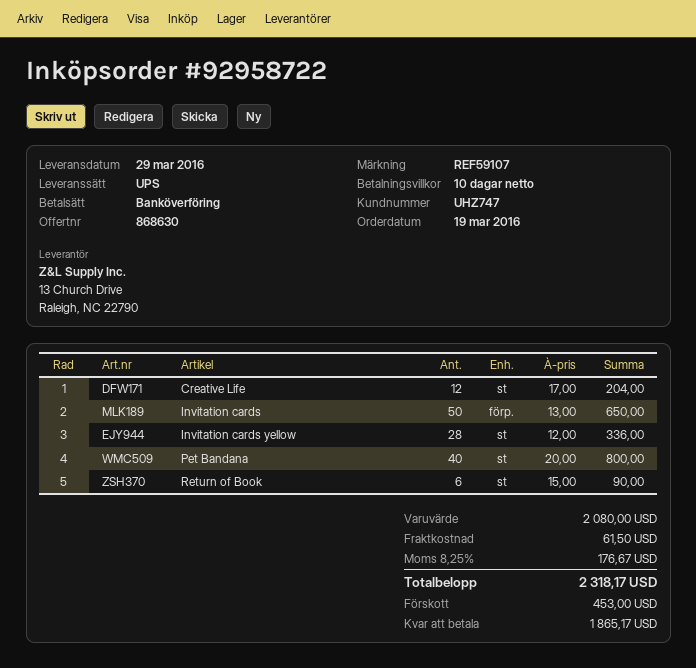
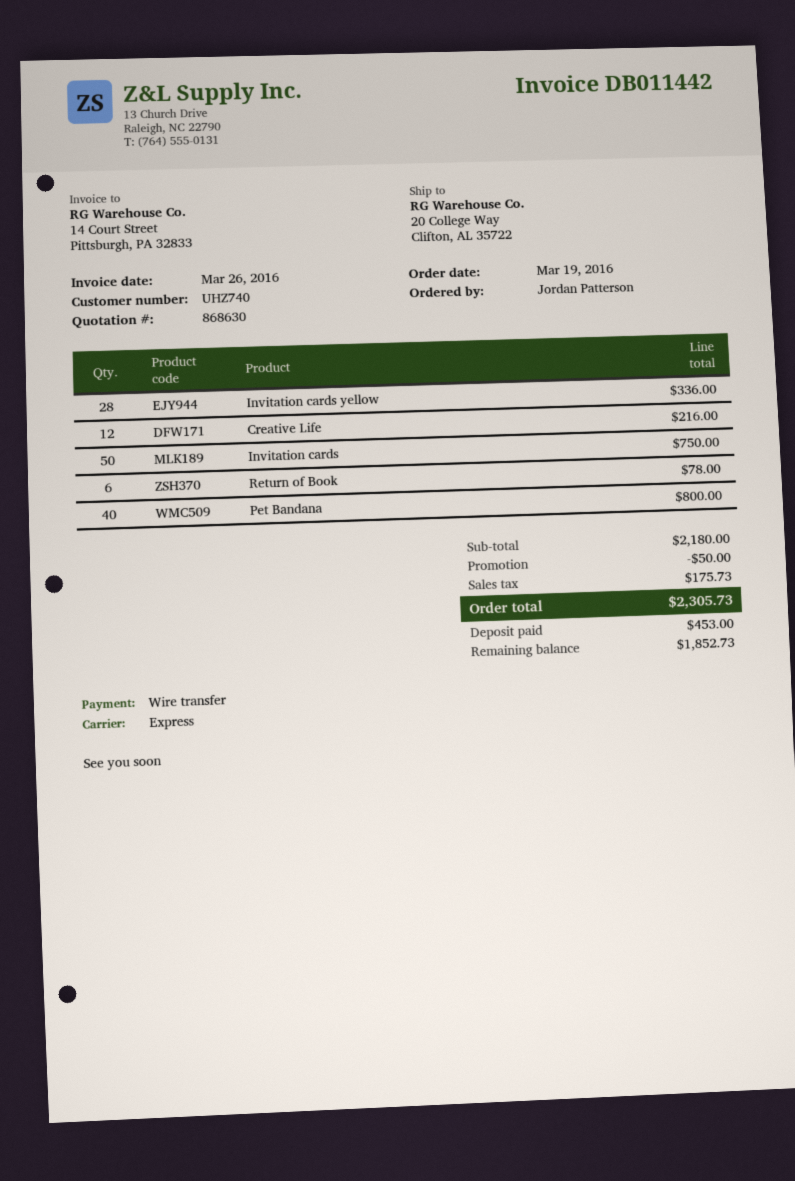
customer number: UHZ747 -> UHZ740
shipping method: UPS -> express
Creative Life: 12 for 204.00 -> 12 for 216.00
Invitation cards: 50 for 650.00 -> 50 for 750.00
Return of Book: 6 for 90.00 -> 6 for 78.00
subtotal: 2080.00 -> 2180.00
discount: none -> 50.00
shipping: 61.50 -> none
tax: 176.67 -> 175.73
total: 2318.17 -> 2305.73
balance: 1865.17 -> 1852.73

